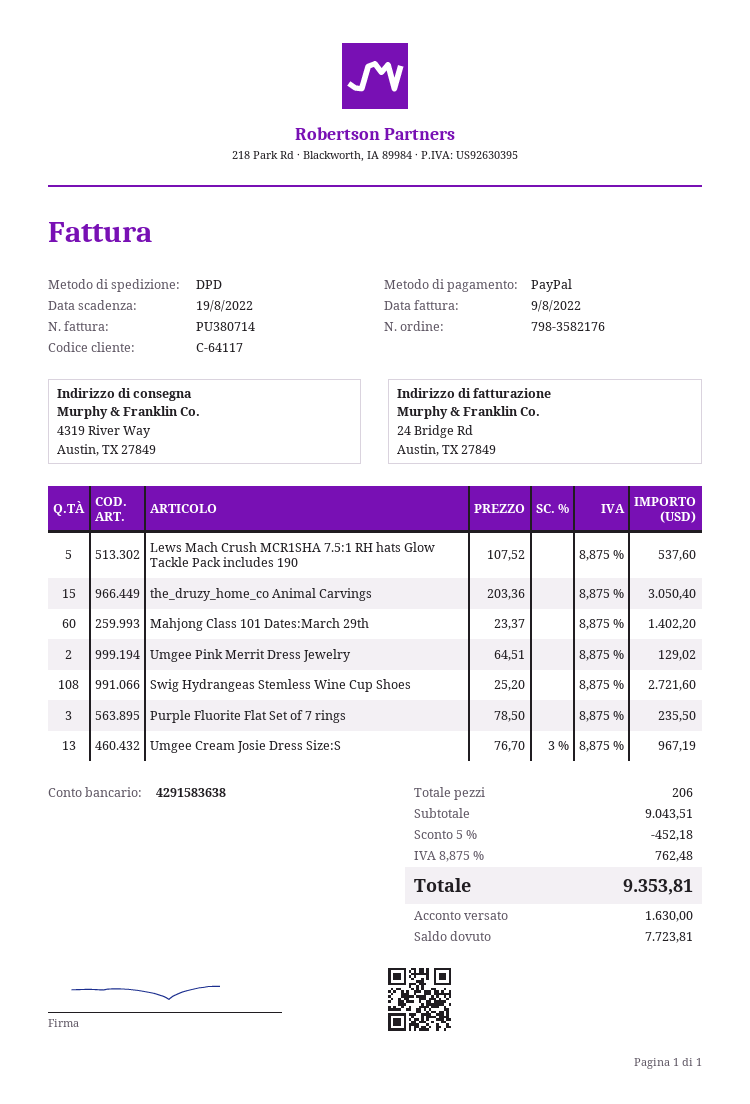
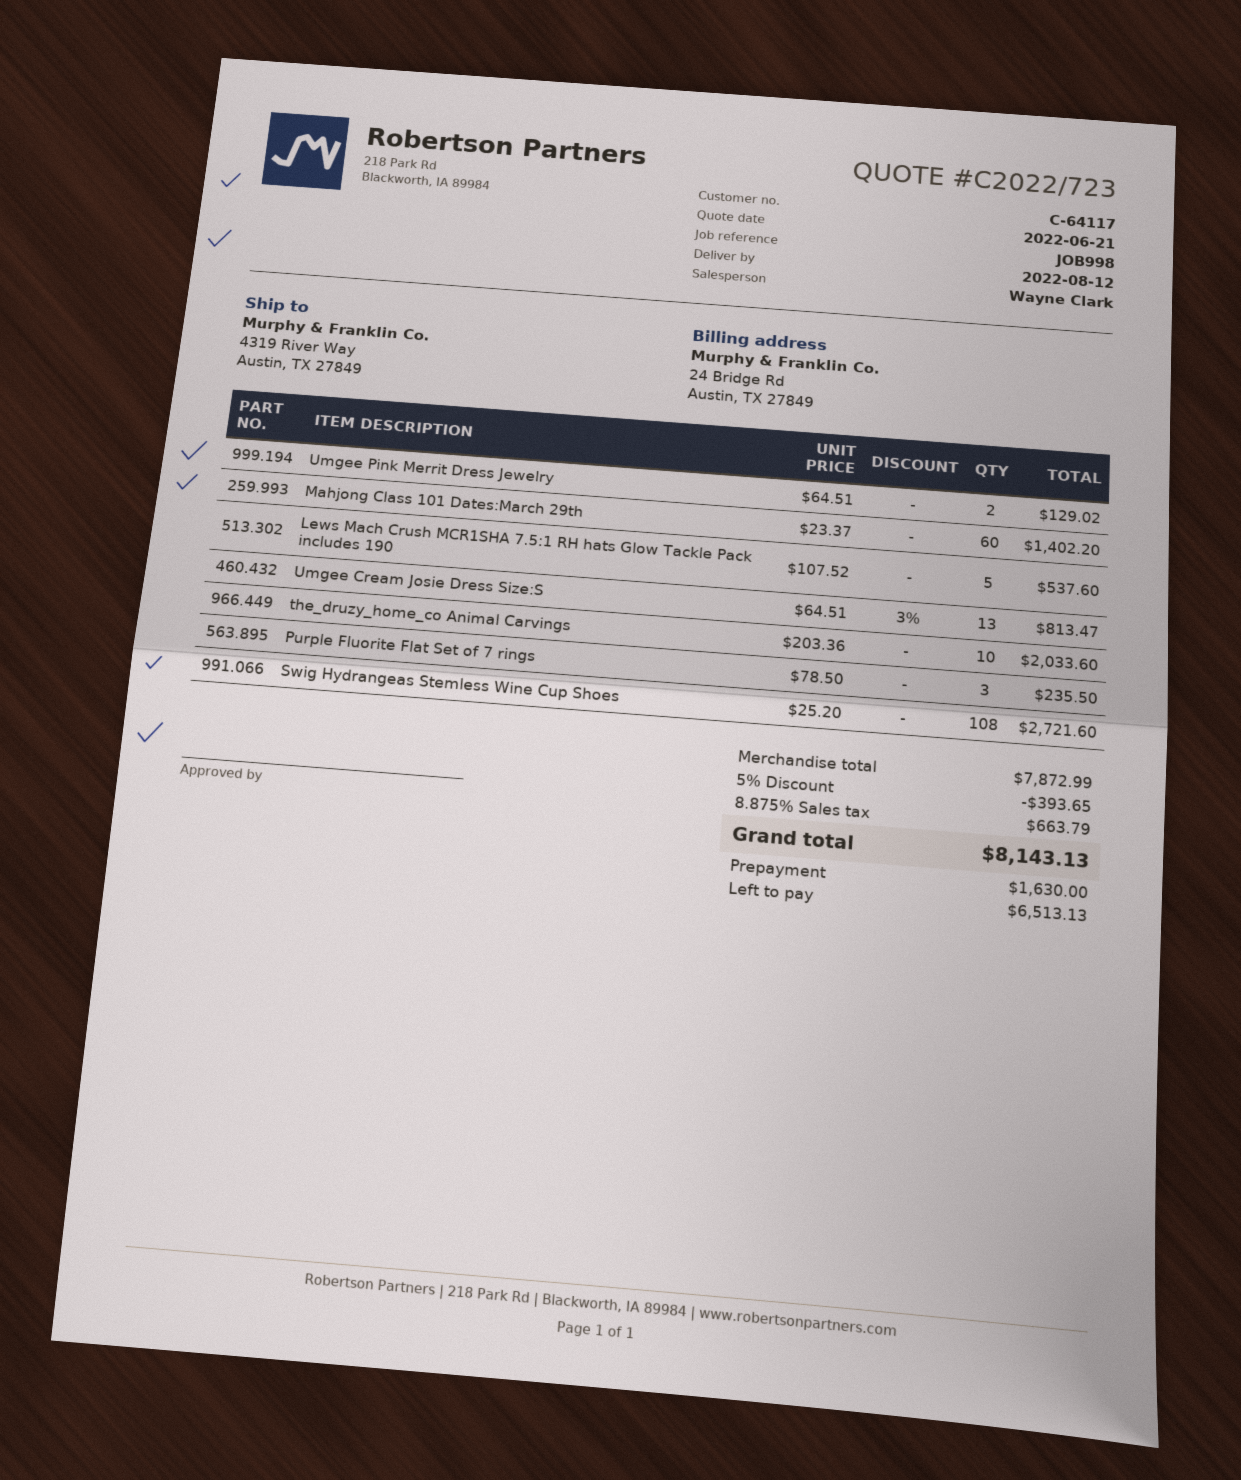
the_druzy_home_co Animal Carvings: 15 x 203.36 = 3050.40 -> 10 x 203.36 = 2033.60
Umgee Cream Josie Dress Size:S: 13 x 76.70 - 3% = 967.19 -> 13 x 64.51 - 3% = 813.47
subtotal: 9043.51 -> 7872.99
discount: 5% = 452.18 -> 5% = 393.65
tax: 8.875% = 762.48 -> 8.875% = 663.79
total: 9353.81 -> 8143.13
balance: 7723.81 -> 6513.13

